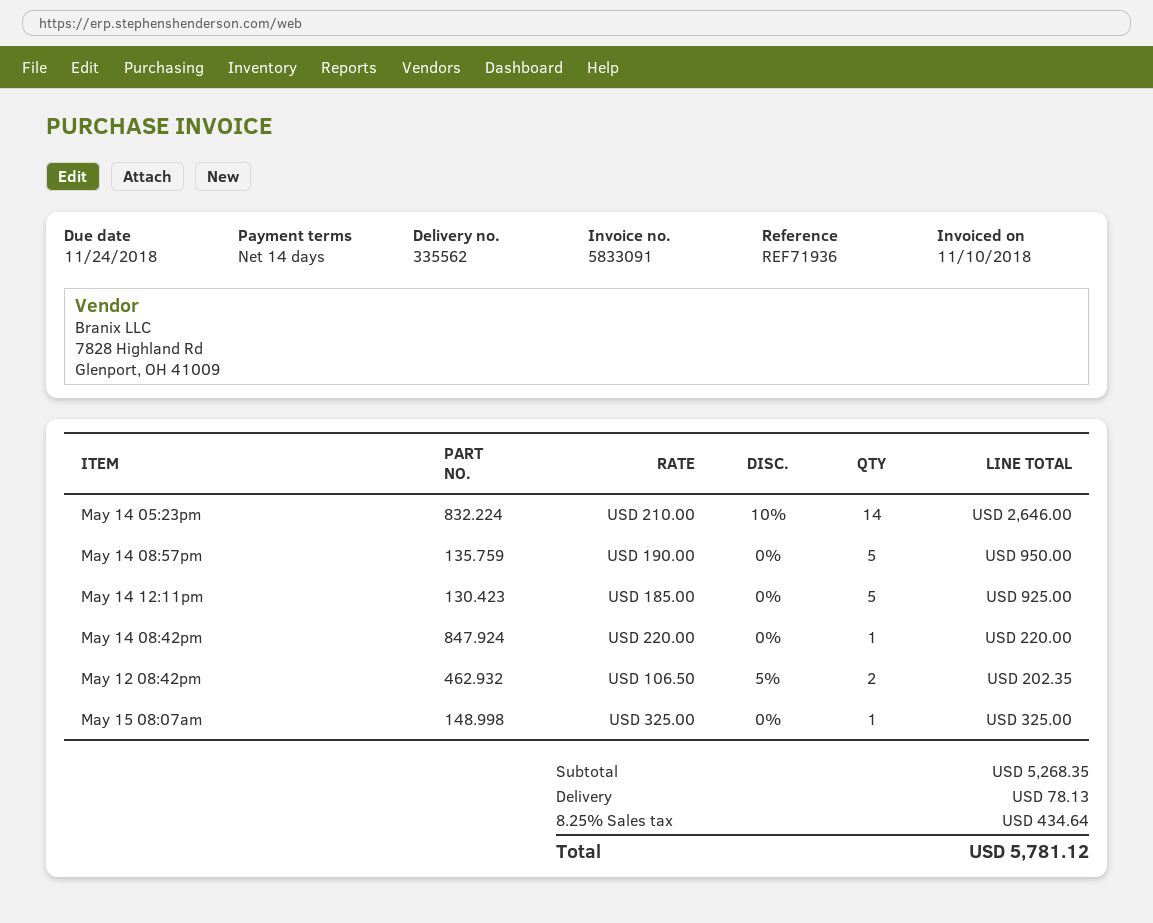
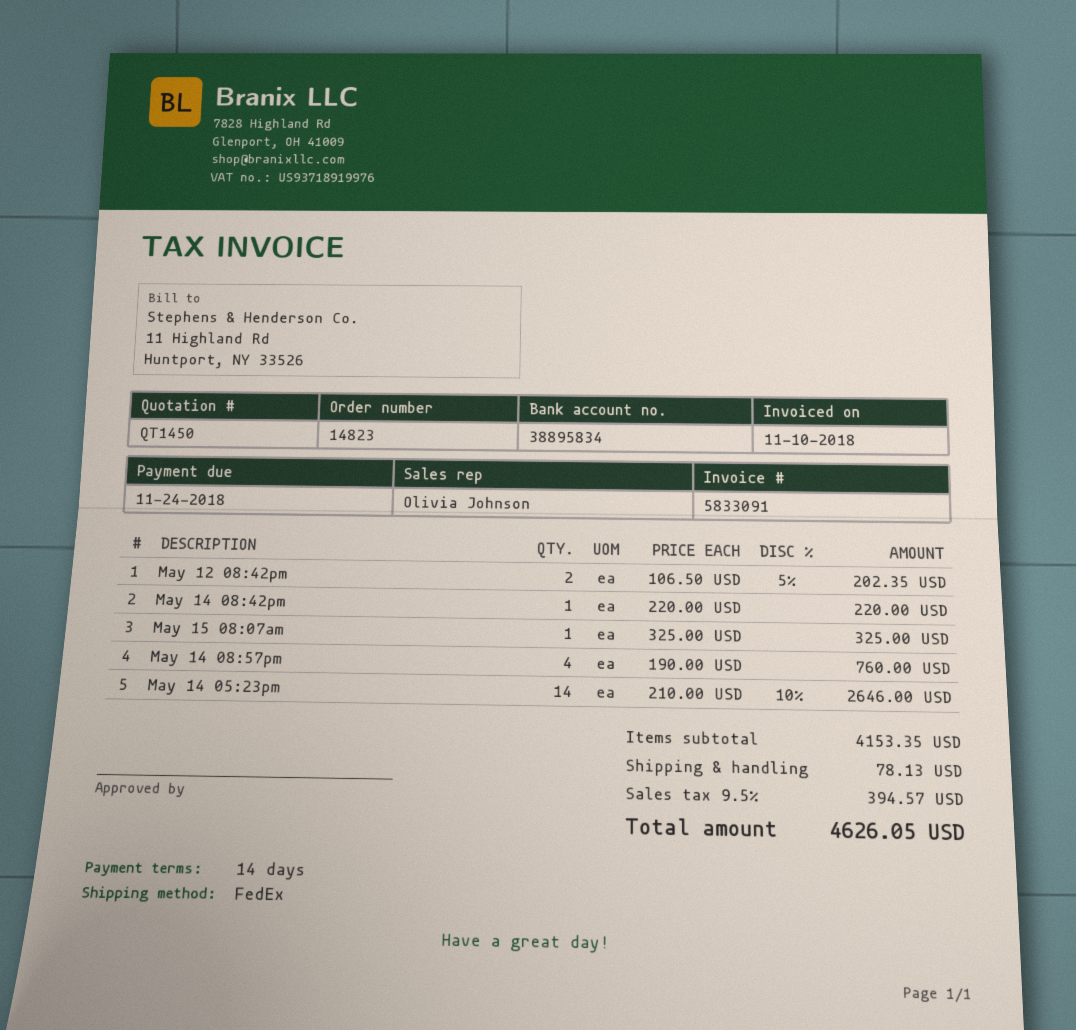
May 14 08:57pm: 5 x 190.00 = 950.00 -> 4 x 190.00 = 760.00
May 14 12:11pm: 5 x 185.00 = 925.00 -> none
subtotal: 5268.35 -> 4153.35
tax: 8.25% = 434.64 -> 9.5% = 394.57
total: 5781.12 -> 4626.05

